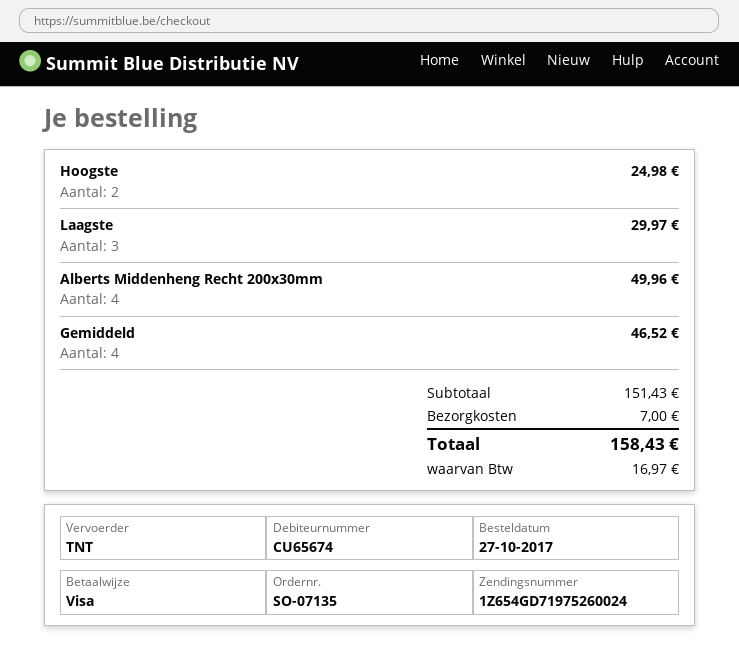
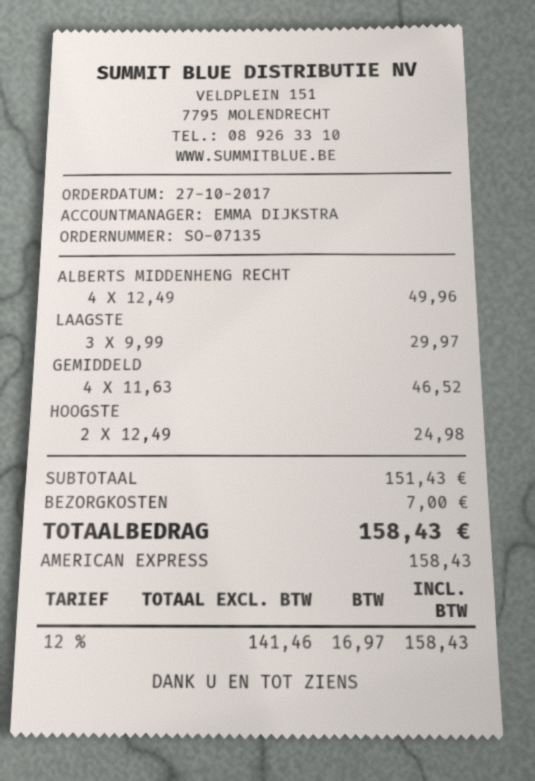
payment method: Visa -> American Express

